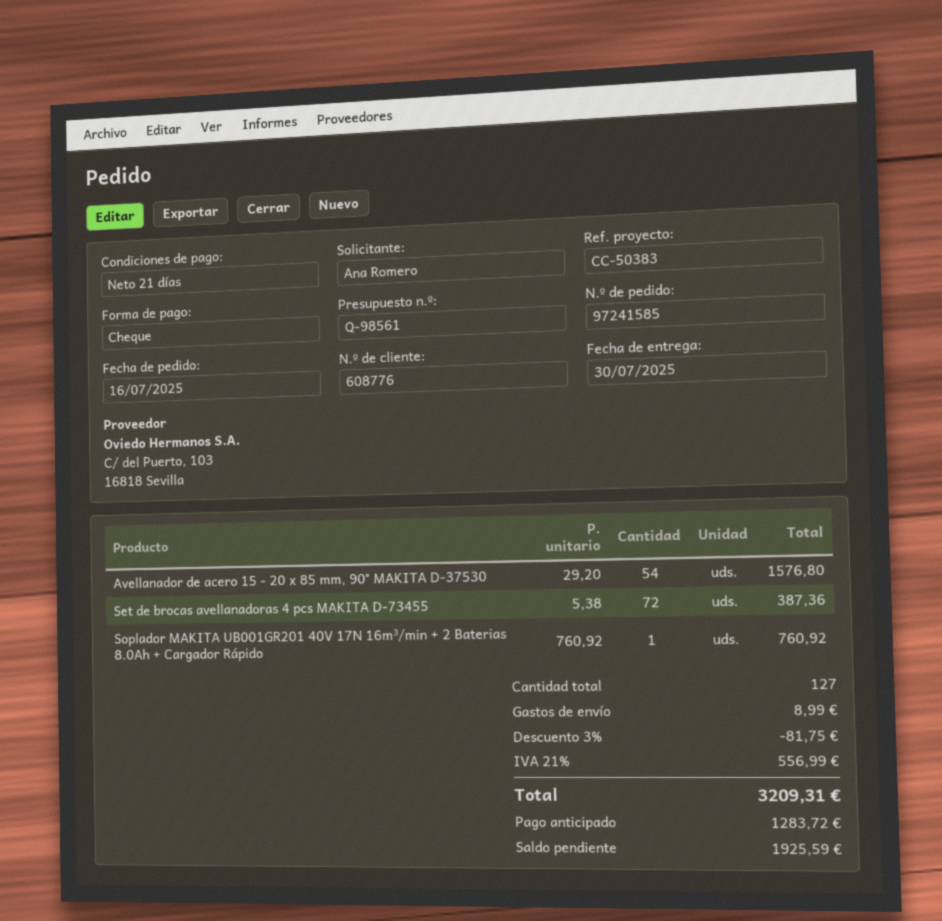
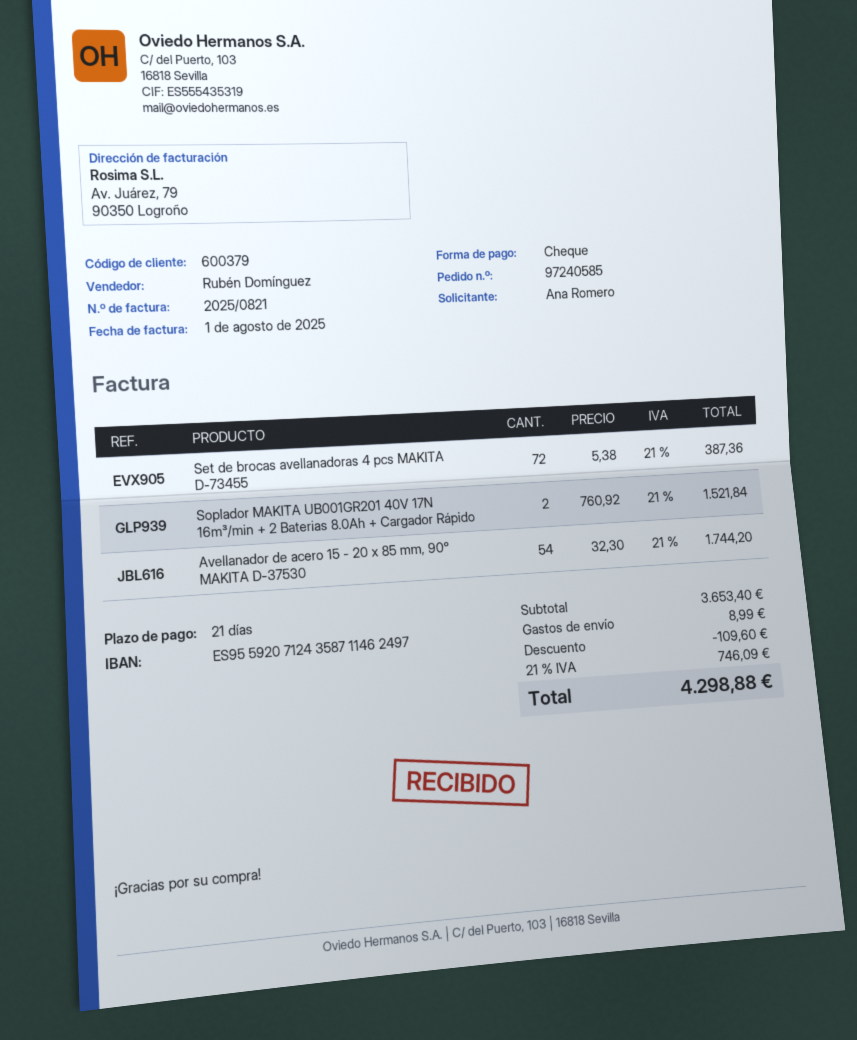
order number: 97241585 -> 97240585
customer number: 608776 -> 600379
Avellanador de acero 15 - 20 x 85 mm, 90° MAKITA D-37530: 54 x 29.20 = 1576.80 -> 54 x 32.30 = 1744.20
Soplador MAKITA UB001GR201 40V 17N 16m³/min + 2 Baterias 8.0Ah + Cargador Rápido: 1 x 760.92 = 760.92 -> 2 x 760.92 = 1521.84
discount: 81.75 -> 109.60
tax: 21% = 556.99 -> 21% = 746.09
total: 3209.31 -> 4298.88

